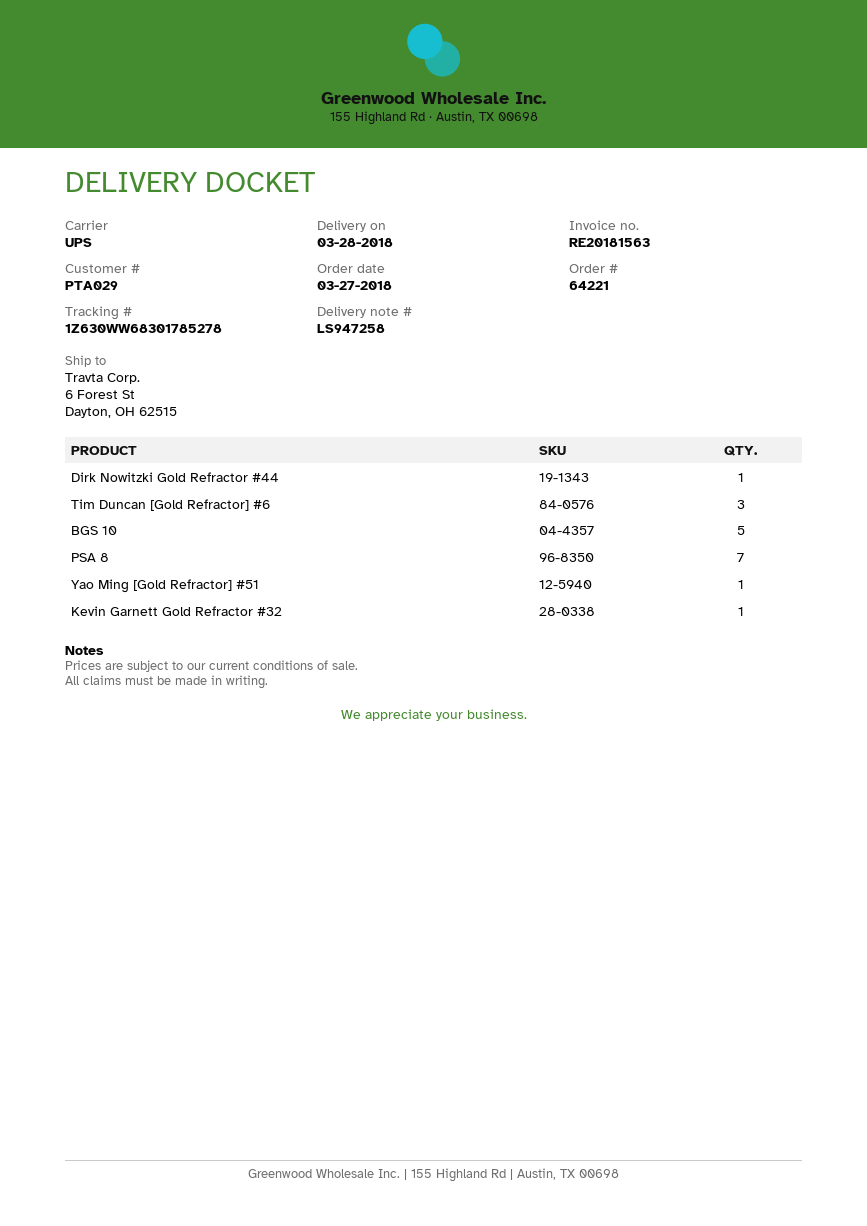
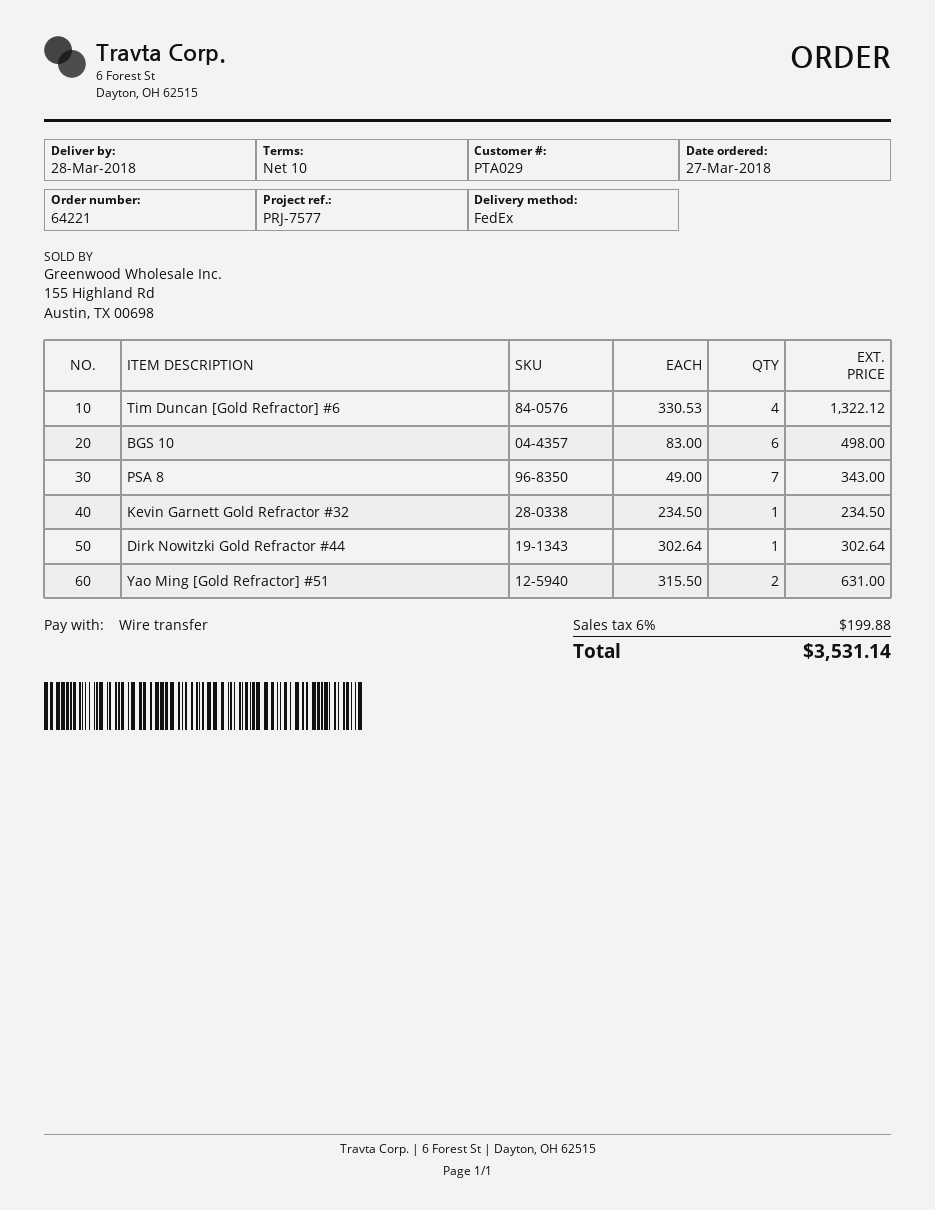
shipping method: UPS -> FedEx
Tim Duncan [Gold Refractor] #6: 3 -> 4
BGS 10: 5 -> 6
Yao Ming [Gold Refractor] #51: 1 -> 2

